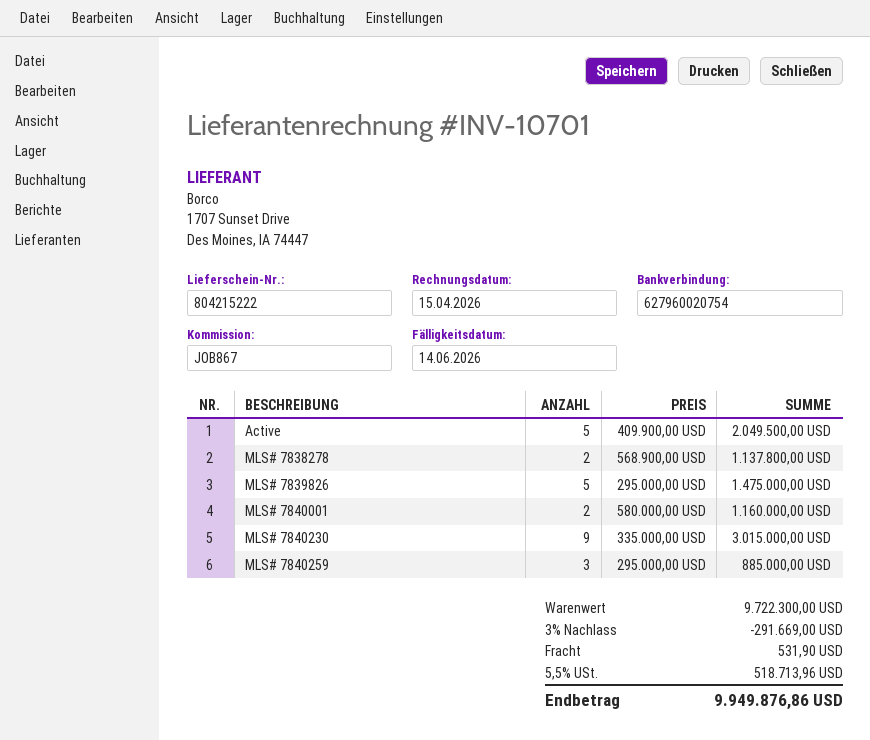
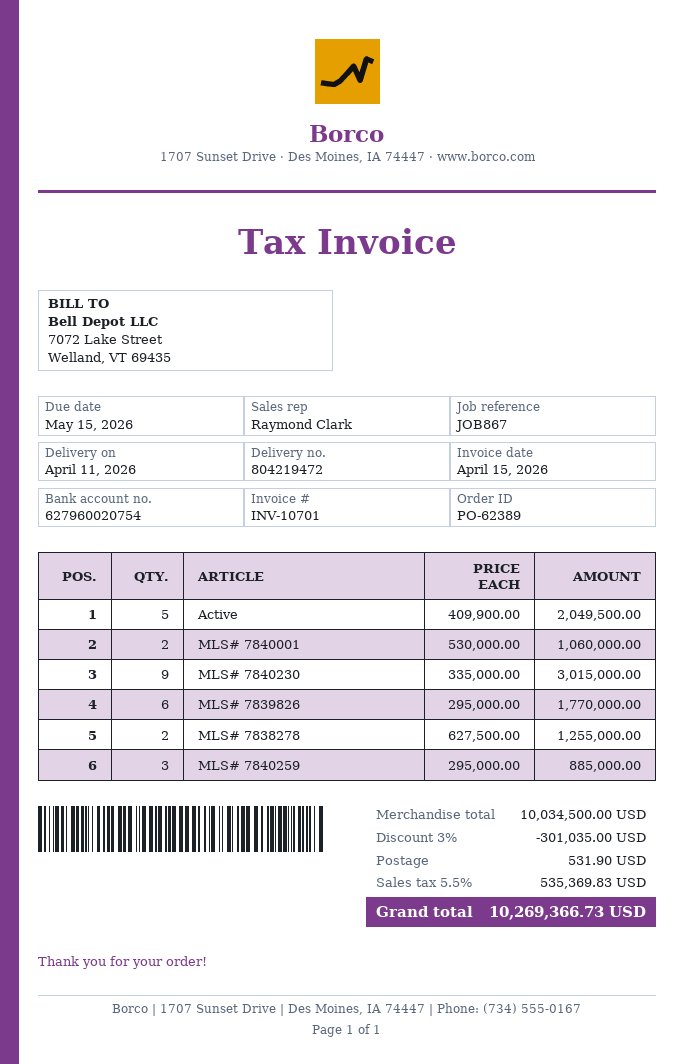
delivery note number: 804215222 -> 804219472
due date: 2026-06-14 -> 2026-05-15
MLS# 7838278: 2 x 568900.00 = 1137800.00 -> 2 x 627500.00 = 1255000.00
MLS# 7839826: 5 x 295000.00 = 1475000.00 -> 6 x 295000.00 = 1770000.00
MLS# 7840001: 2 x 580000.00 = 1160000.00 -> 2 x 530000.00 = 1060000.00
subtotal: 9722300.00 -> 10034500.00
discount: 3% = 291669.00 -> 3% = 301035.00
tax: 5.5% = 518713.96 -> 5.5% = 535369.83
total: 9949876.86 -> 10269366.73

